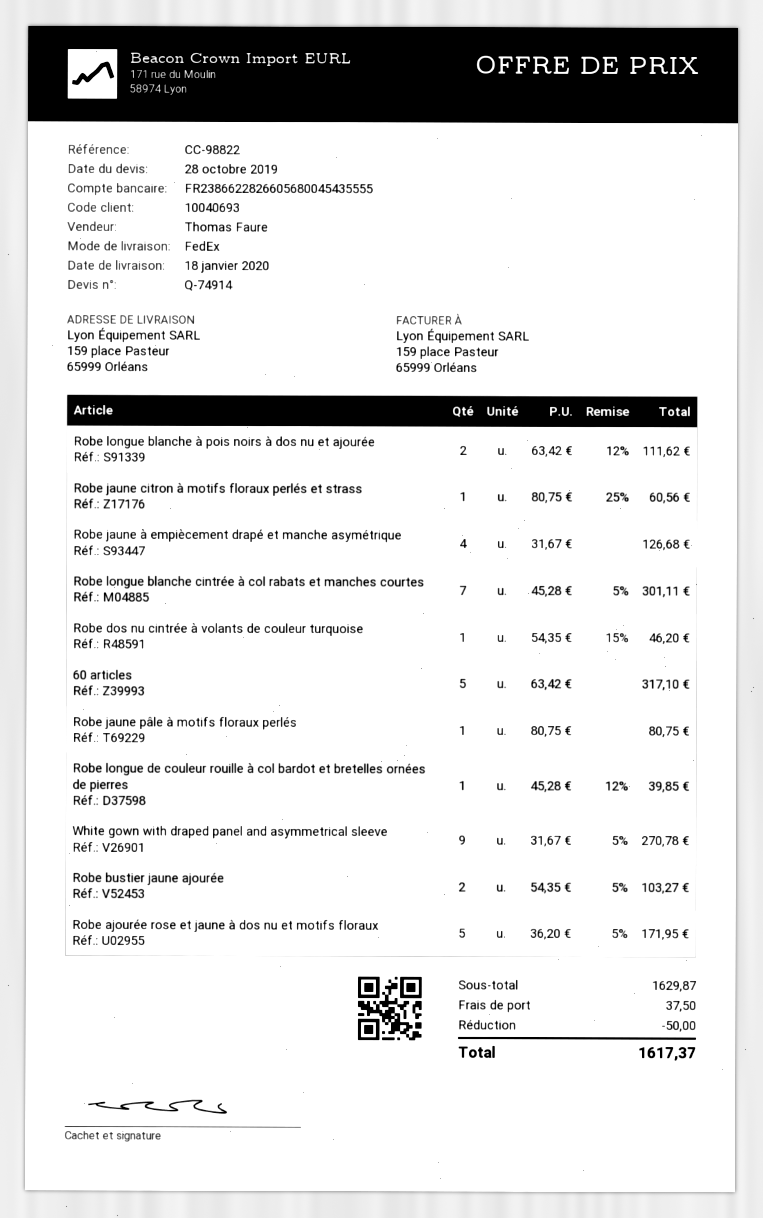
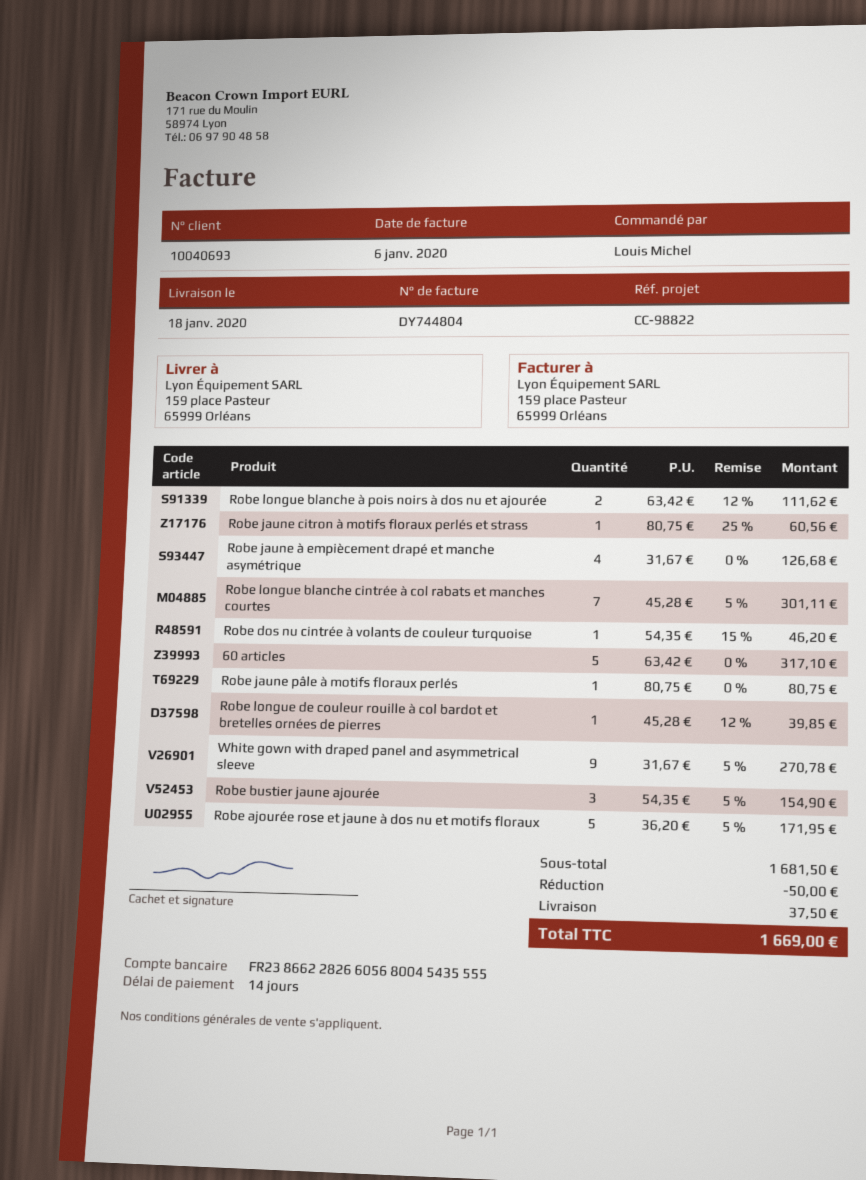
Robe bustier jaune ajourée: 2 x 54.35 - 5% = 103.27 -> 3 x 54.35 - 5% = 154.90
subtotal: 1629.87 -> 1681.50
total: 1617.37 -> 1669.00

